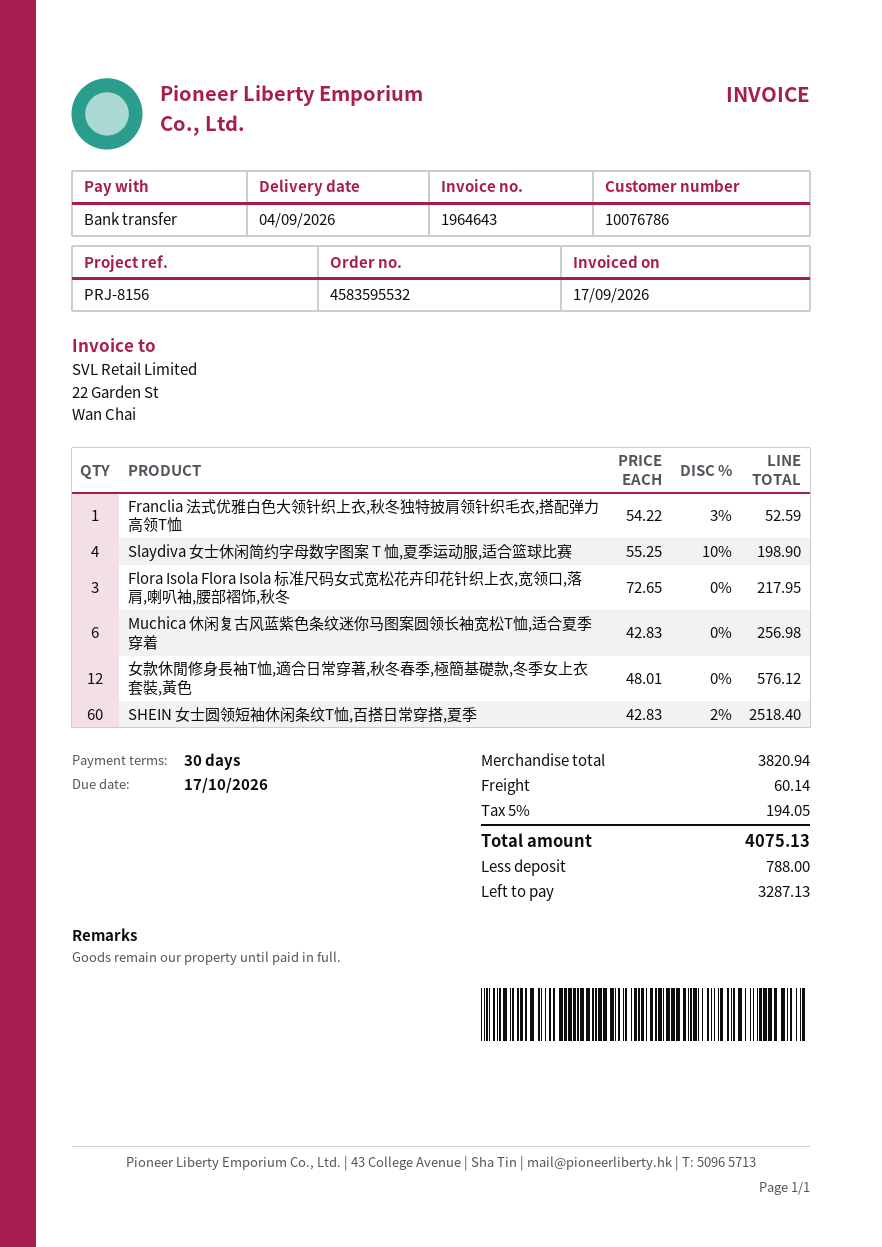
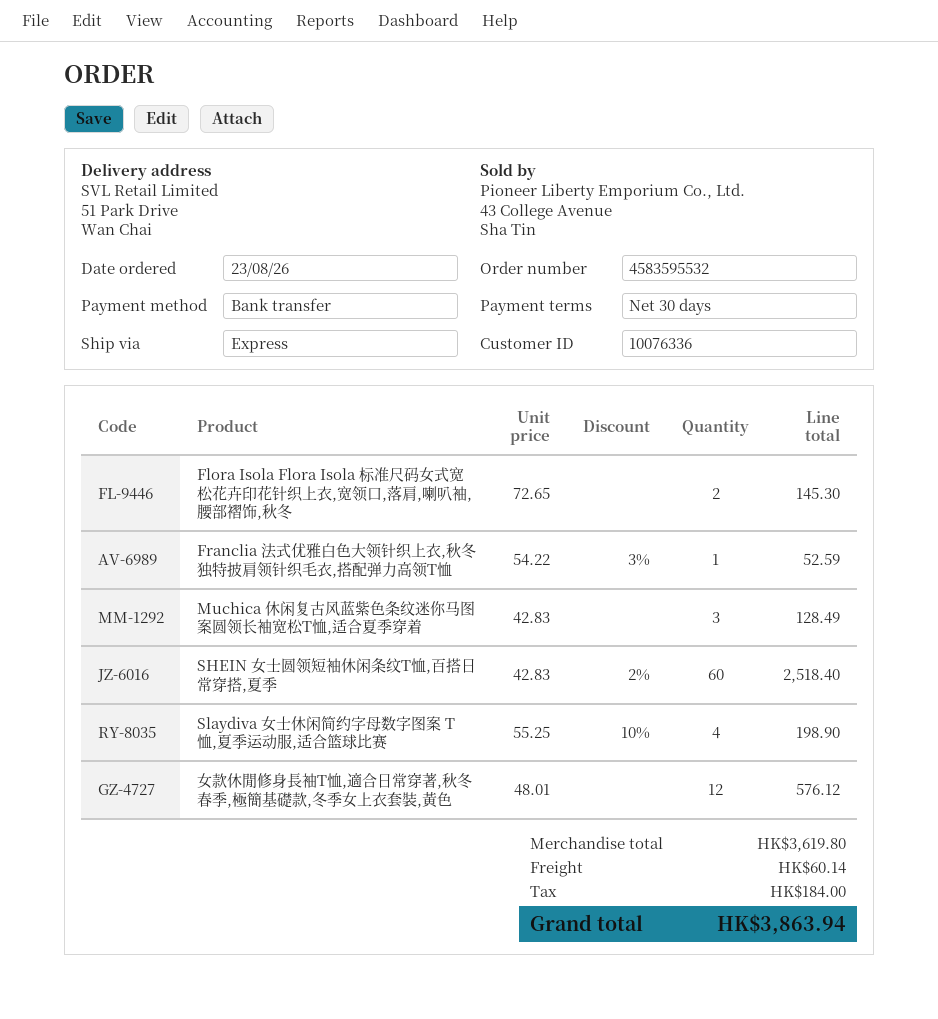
customer number: 10076786 -> 10076336
Flora Isola Flora Isola 标准尺码女式宽松花卉印花针织上衣,宽领口,落肩,喇叭袖,腰部褶饰,秋冬: 3 x 72.65 = 217.95 -> 2 x 72.65 = 145.30
Muchica 休闲复古风蓝紫色条纹迷你马图案圆领长袖宽松T恤,适合夏季穿着: 6 x 42.83 = 256.98 -> 3 x 42.83 = 128.49
subtotal: 3820.94 -> 3619.80
tax: 194.05 -> 184.00
total: 4075.13 -> 3863.94

